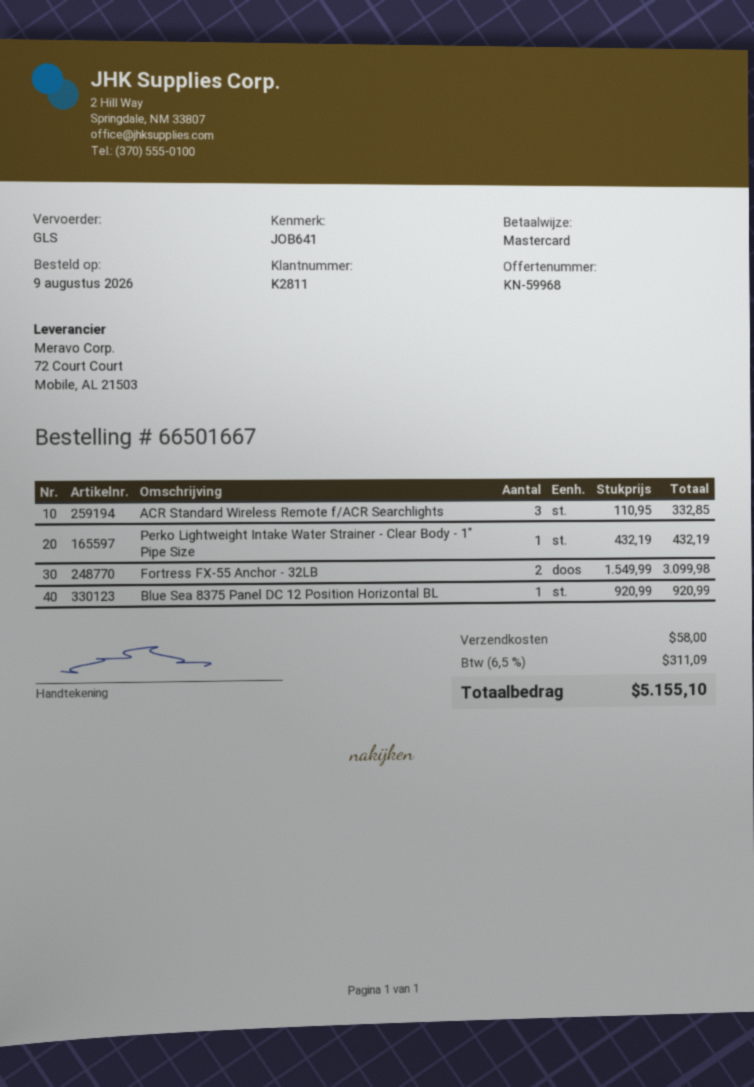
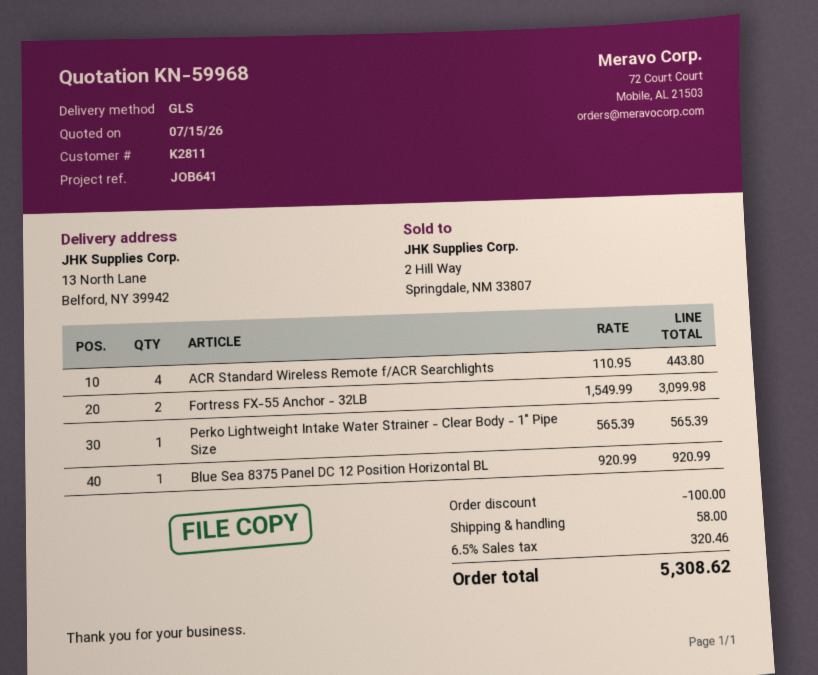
ACR Standard Wireless Remote f/ACR Searchlights: 3 x 110.95 = 332.85 -> 4 x 110.95 = 443.80
Perko Lightweight Intake Water Strainer - Clear Body - 1" Pipe Size: 1 x 432.19 = 432.19 -> 1 x 565.39 = 565.39
discount: none -> 100.00
tax: 6.5% = 311.09 -> 6.5% = 320.46
total: 5155.10 -> 5308.62

